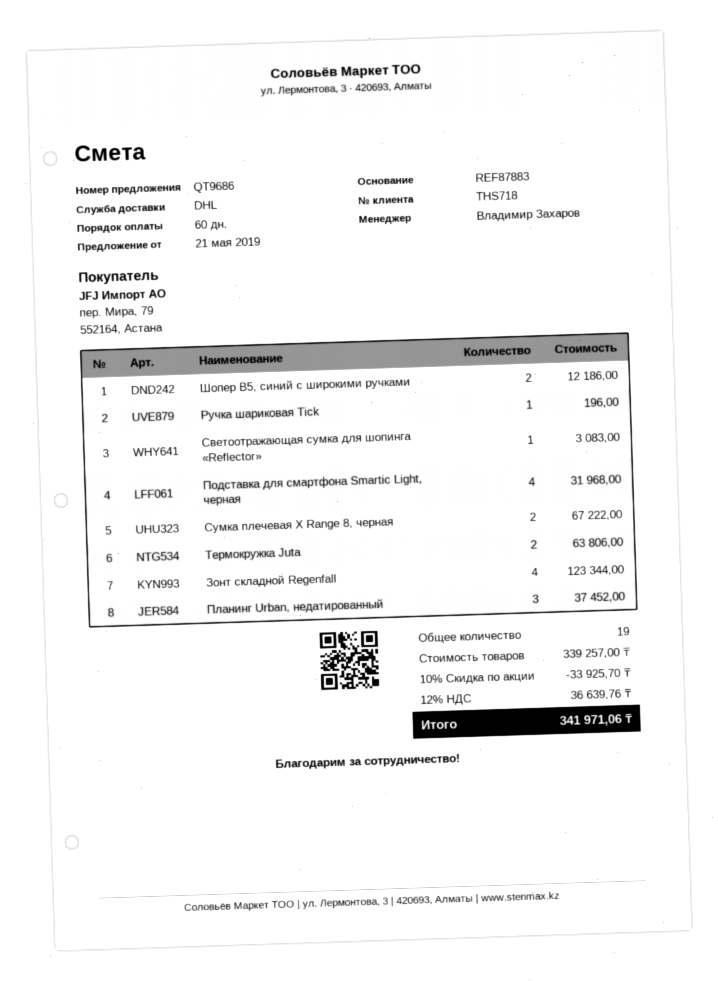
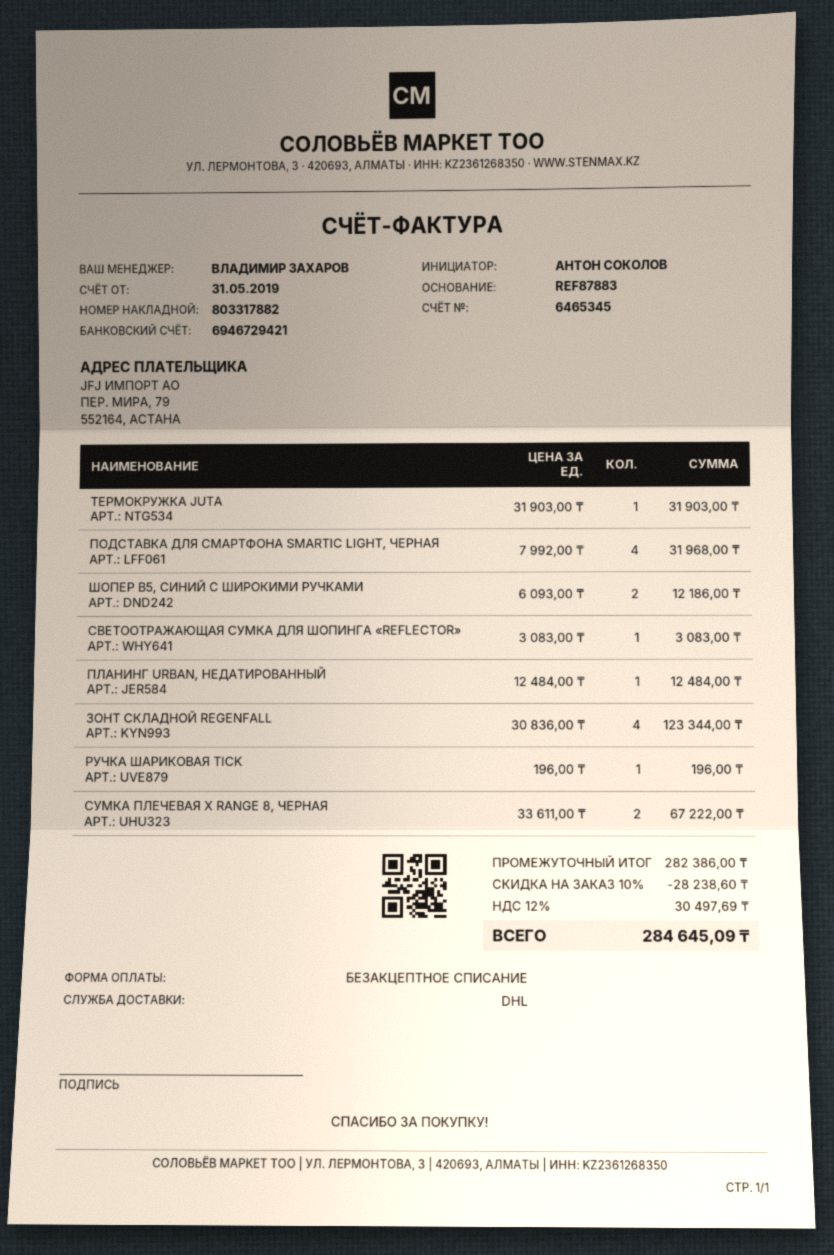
Термокружка Juta: 2 for 63806.00 -> 1 for 31903.00
Планинг Urban, недатированный: 3 for 37452.00 -> 1 for 12484.00
subtotal: 339257.00 -> 282386.00
discount: 10% = 33925.70 -> 10% = 28238.60
tax: 12% = 36639.76 -> 12% = 30497.69
total: 341971.06 -> 284645.09

